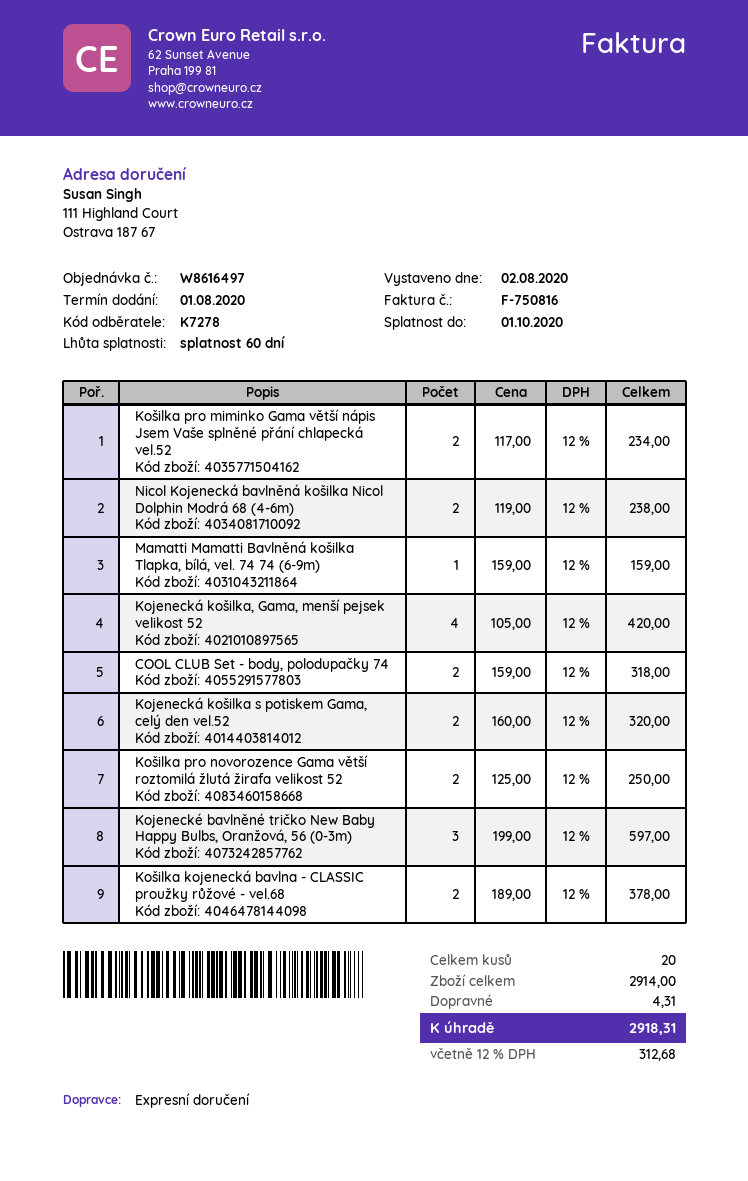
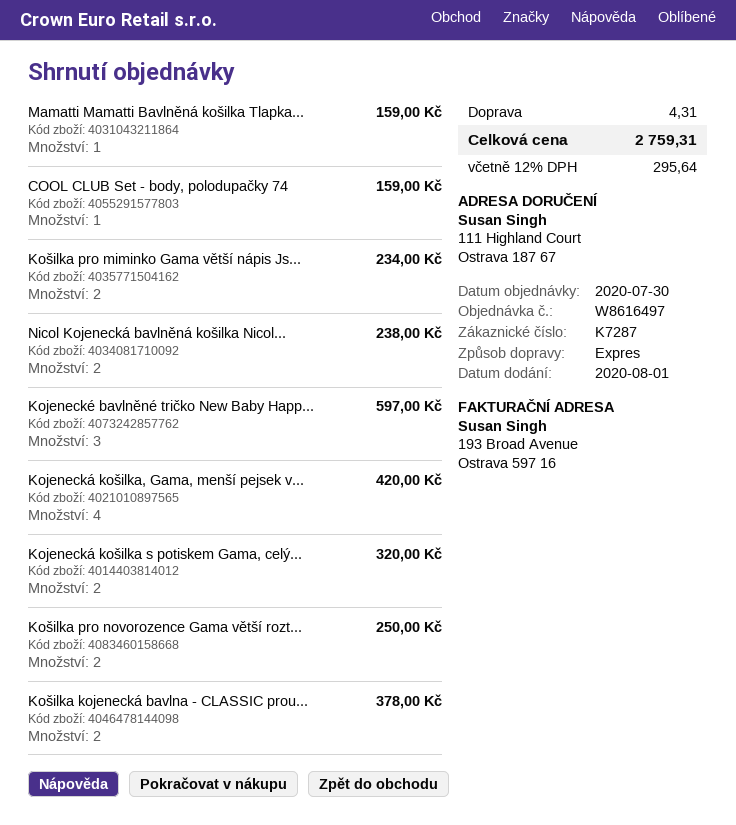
customer number: K7278 -> K7287
COOL CLUB Set - body, polodupačky 74: 2 for 318.00 -> 1 for 159.00
tax: 12% = 312.68 -> 12% = 295.64
total: 2918.31 -> 2759.31

